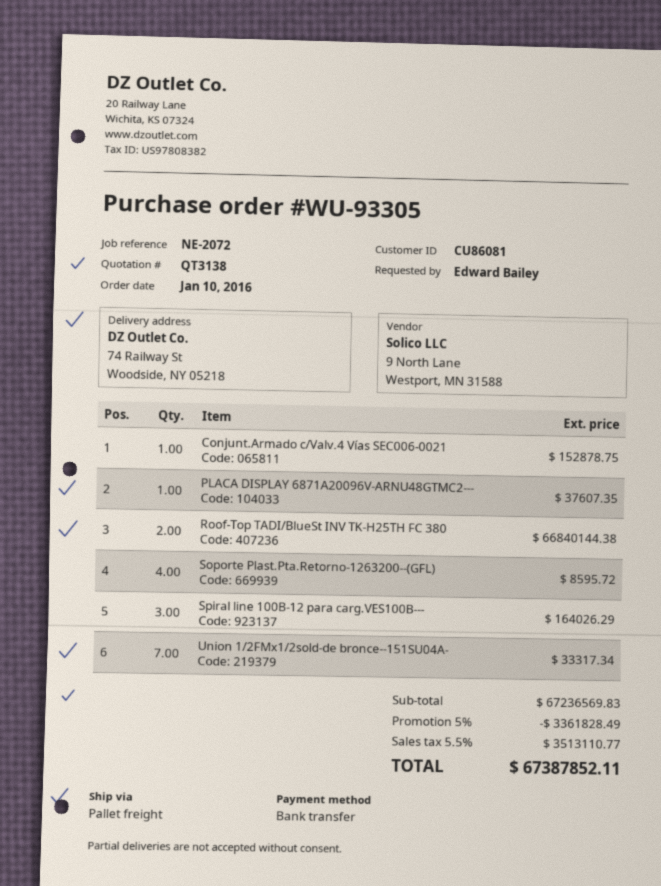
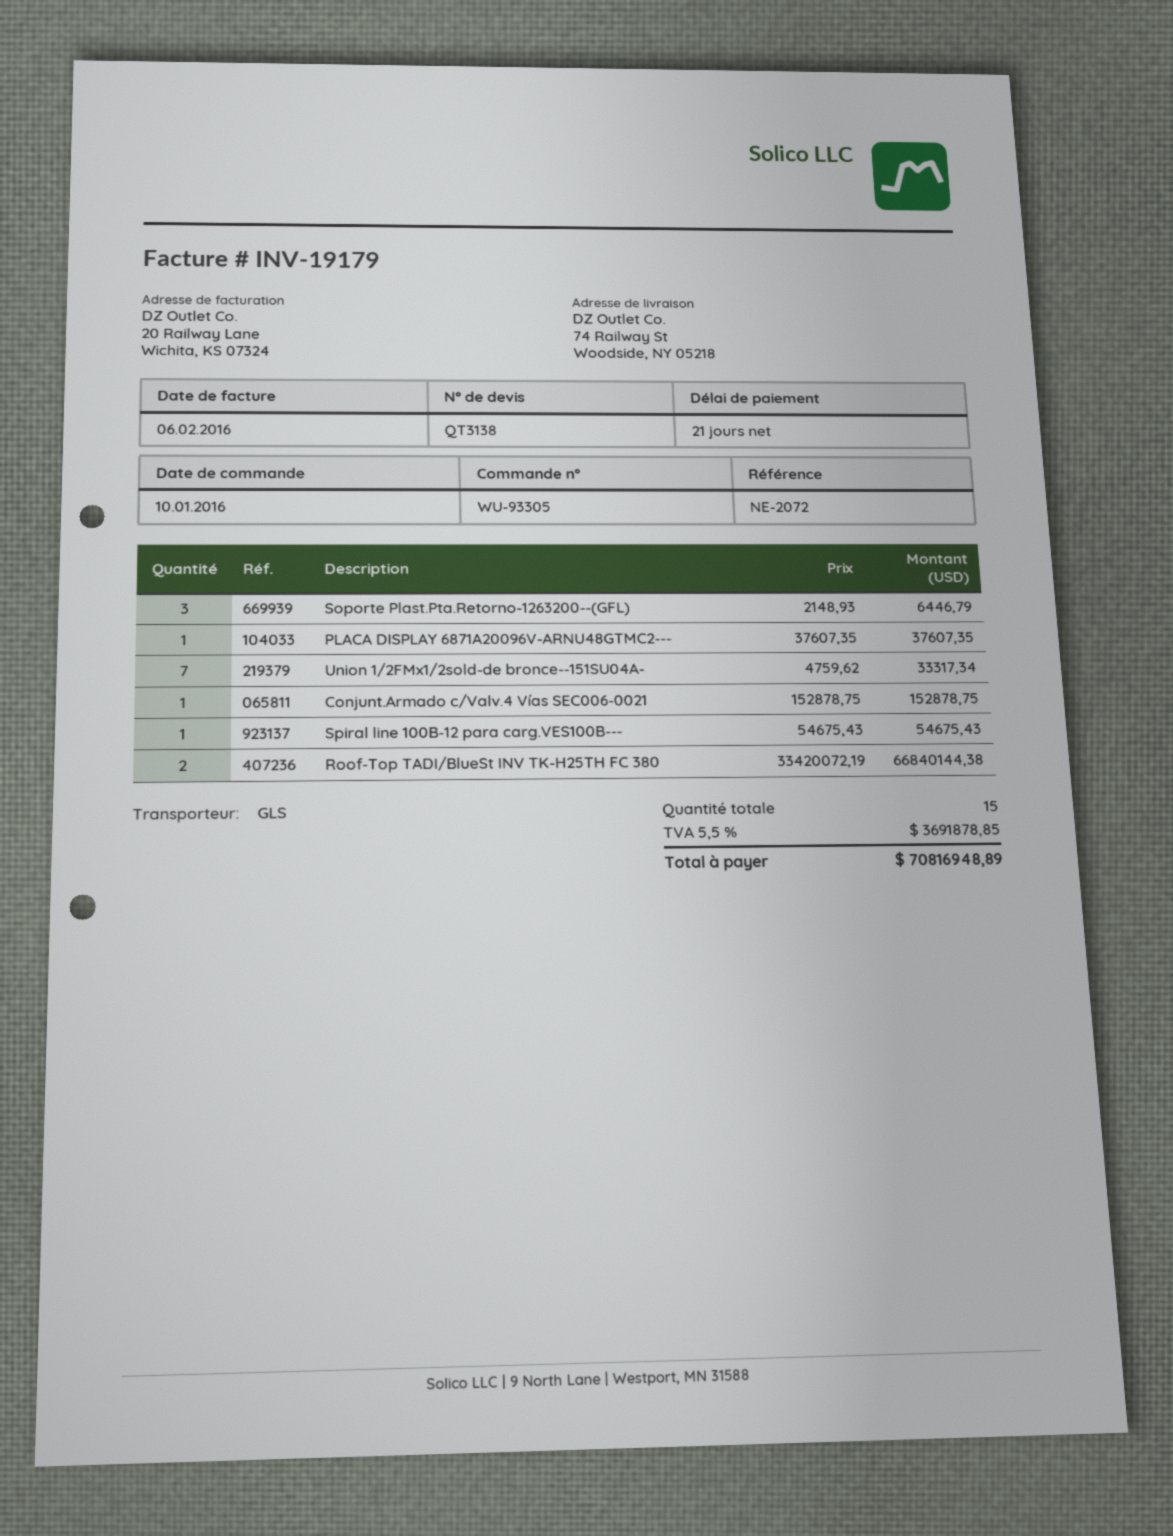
shipping method: pallet freight -> GLS
Soporte Plast.Pta.Retorno-1263200--(GFL): 4 for 8595.72 -> 3 for 6446.79
Spiral line 100B-12 para carg.VES100B---: 3 for 164026.29 -> 1 for 54675.43
discount: 5% = 3361828.49 -> none
tax: 5.5% = 3513110.77 -> 5.5% = 3691878.85
total: 67387852.11 -> 70816948.89

